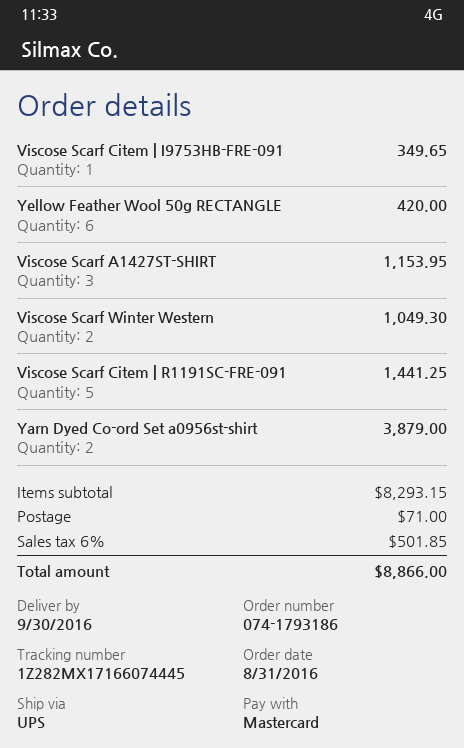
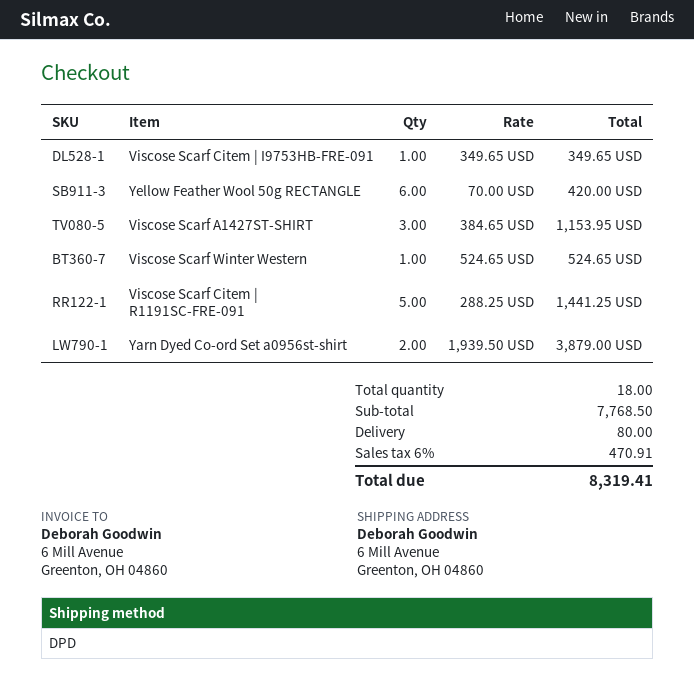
shipping method: UPS -> DPD
Viscose Scarf Winter Western: 2 for 1049.30 -> 1 for 524.65
subtotal: 8293.15 -> 7768.50
shipping: 71.00 -> 80.00
tax: 6% = 501.85 -> 6% = 470.91
total: 8866.00 -> 8319.41

